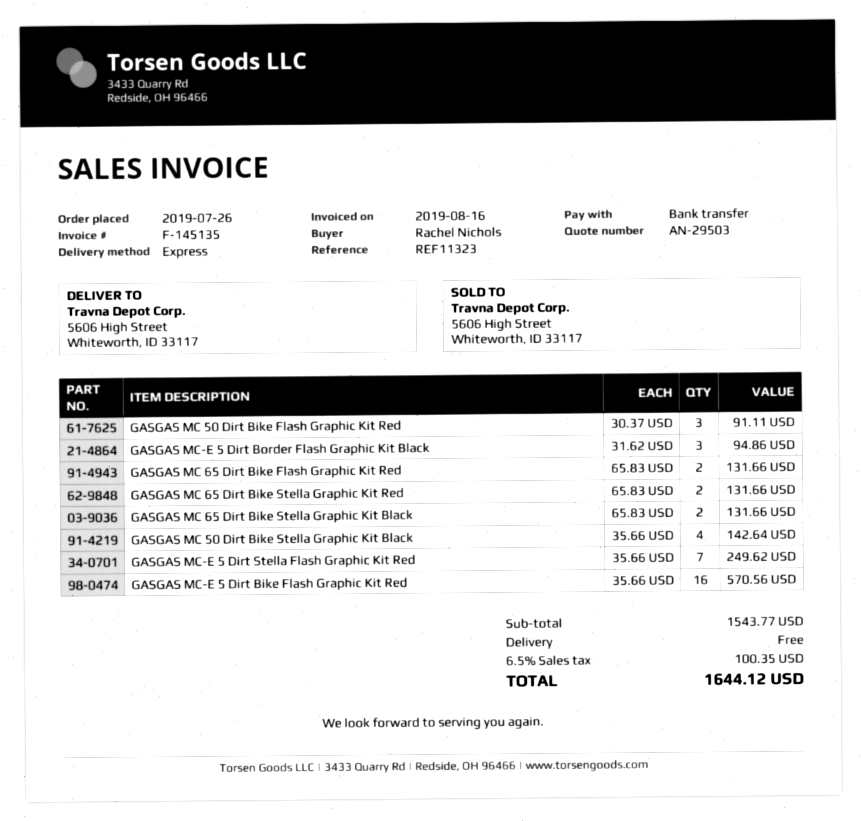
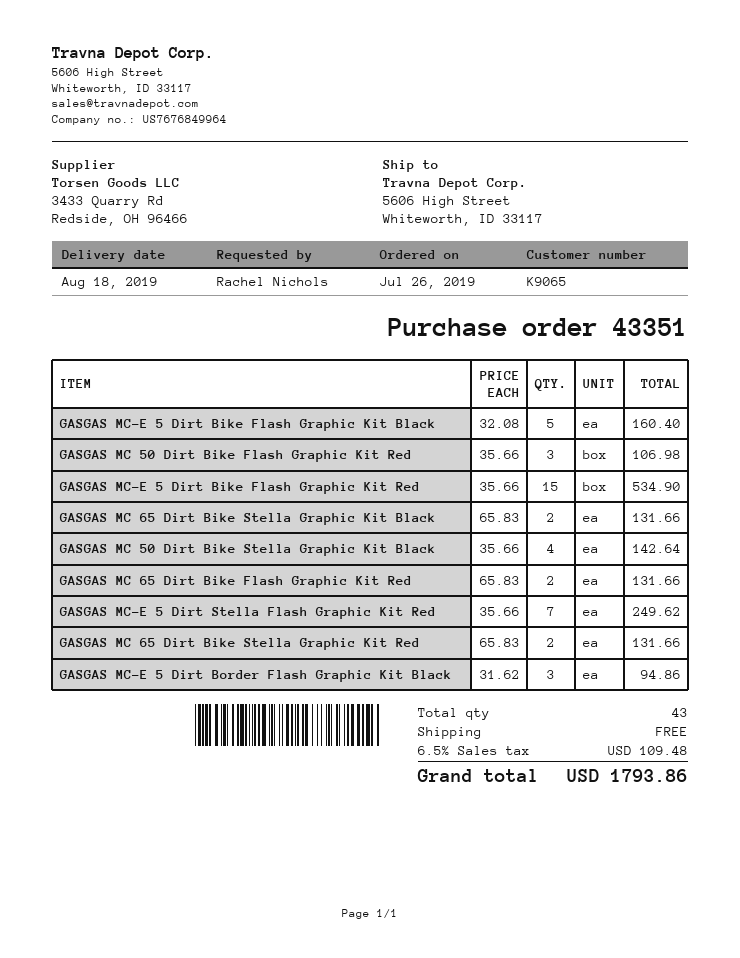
GASGAS MC 50 Dirt Bike Flash Graphic Kit Red: 3 x 30.37 = 91.11 -> 3 x 35.66 = 106.98
GASGAS MC-E 5 Dirt Bike Flash Graphic Kit Red: 16 x 35.66 = 570.56 -> 15 x 35.66 = 534.90
GASGAS MC-E 5 Dirt Bike Flash Graphic Kit Black: none -> 5 x 32.08 = 160.40
tax: 6.5% = 100.35 -> 6.5% = 109.48
total: 1644.12 -> 1793.86

